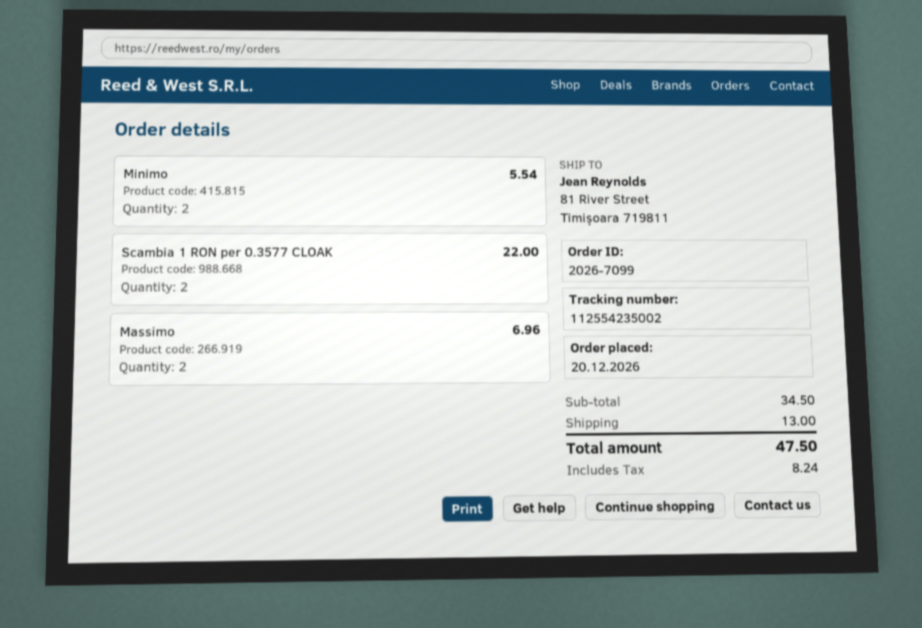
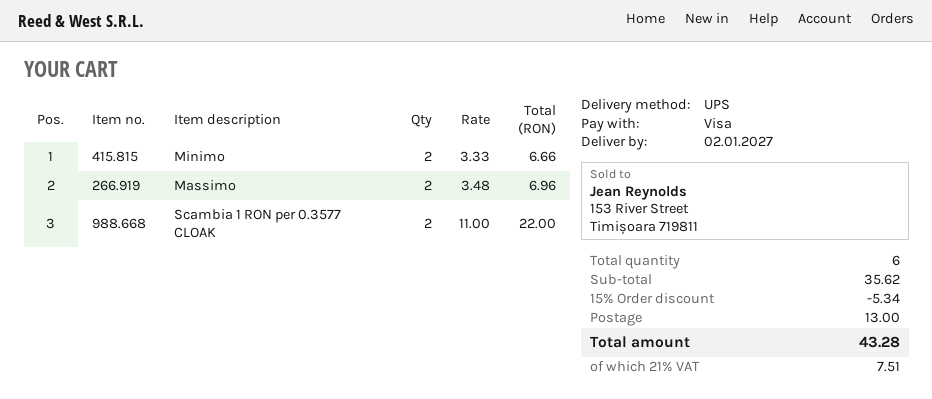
Minimo: 2 for 5.54 -> 2 for 6.66
subtotal: 34.50 -> 35.62
discount: none -> 15% = 5.34
tax: 8.24 -> 7.51
total: 47.50 -> 43.28

